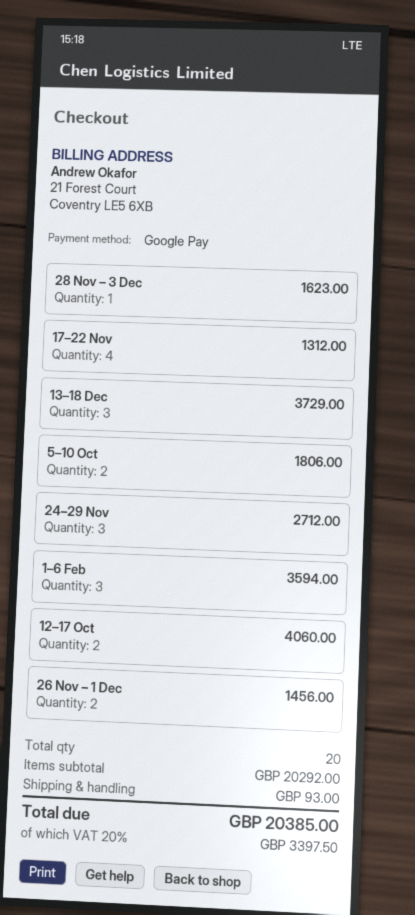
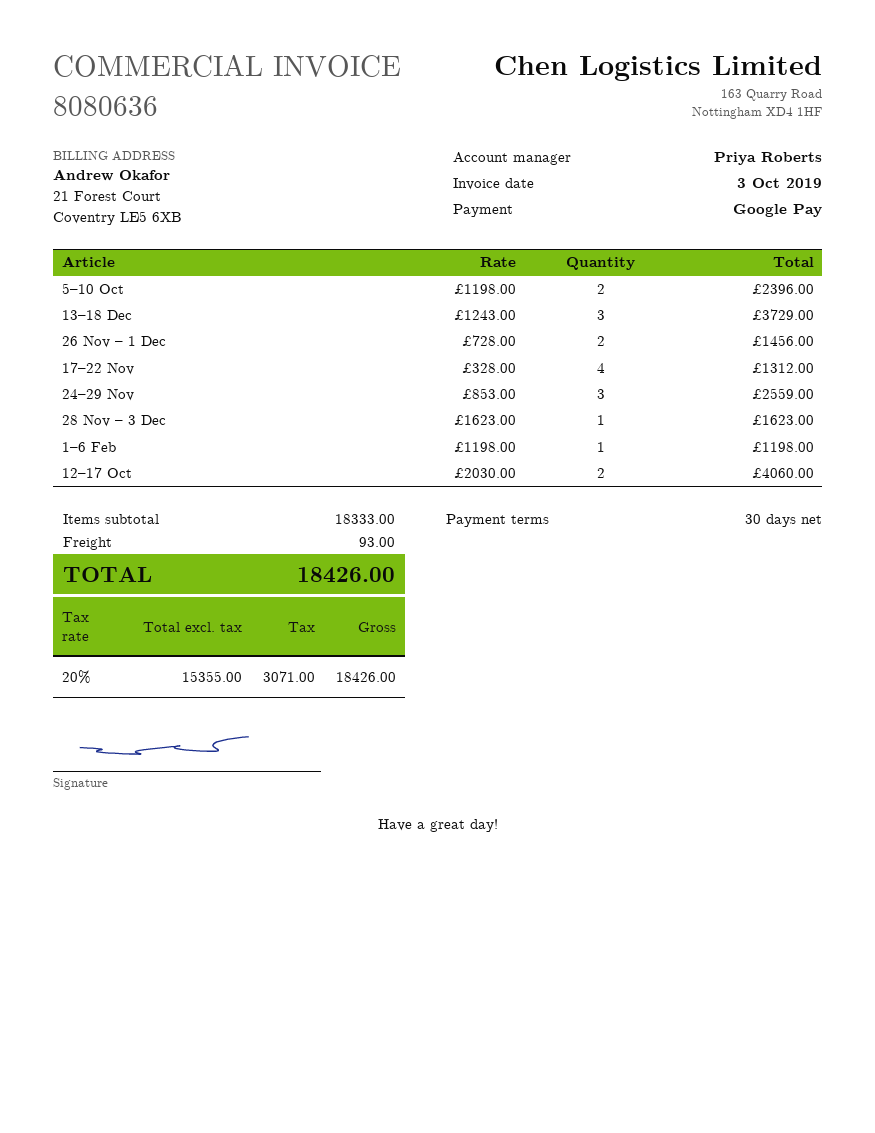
5–10 Oct: 2 for 1806.00 -> 2 for 2396.00
24–29 Nov: 3 for 2712.00 -> 3 for 2559.00
1–6 Feb: 3 for 3594.00 -> 1 for 1198.00
subtotal: 20292.00 -> 18333.00
tax: 20% = 3397.50 -> 20% = 3071.00
total: 20385.00 -> 18426.00

